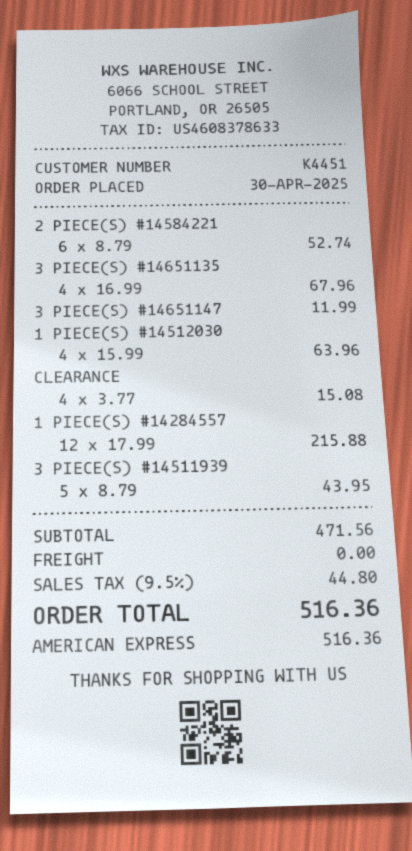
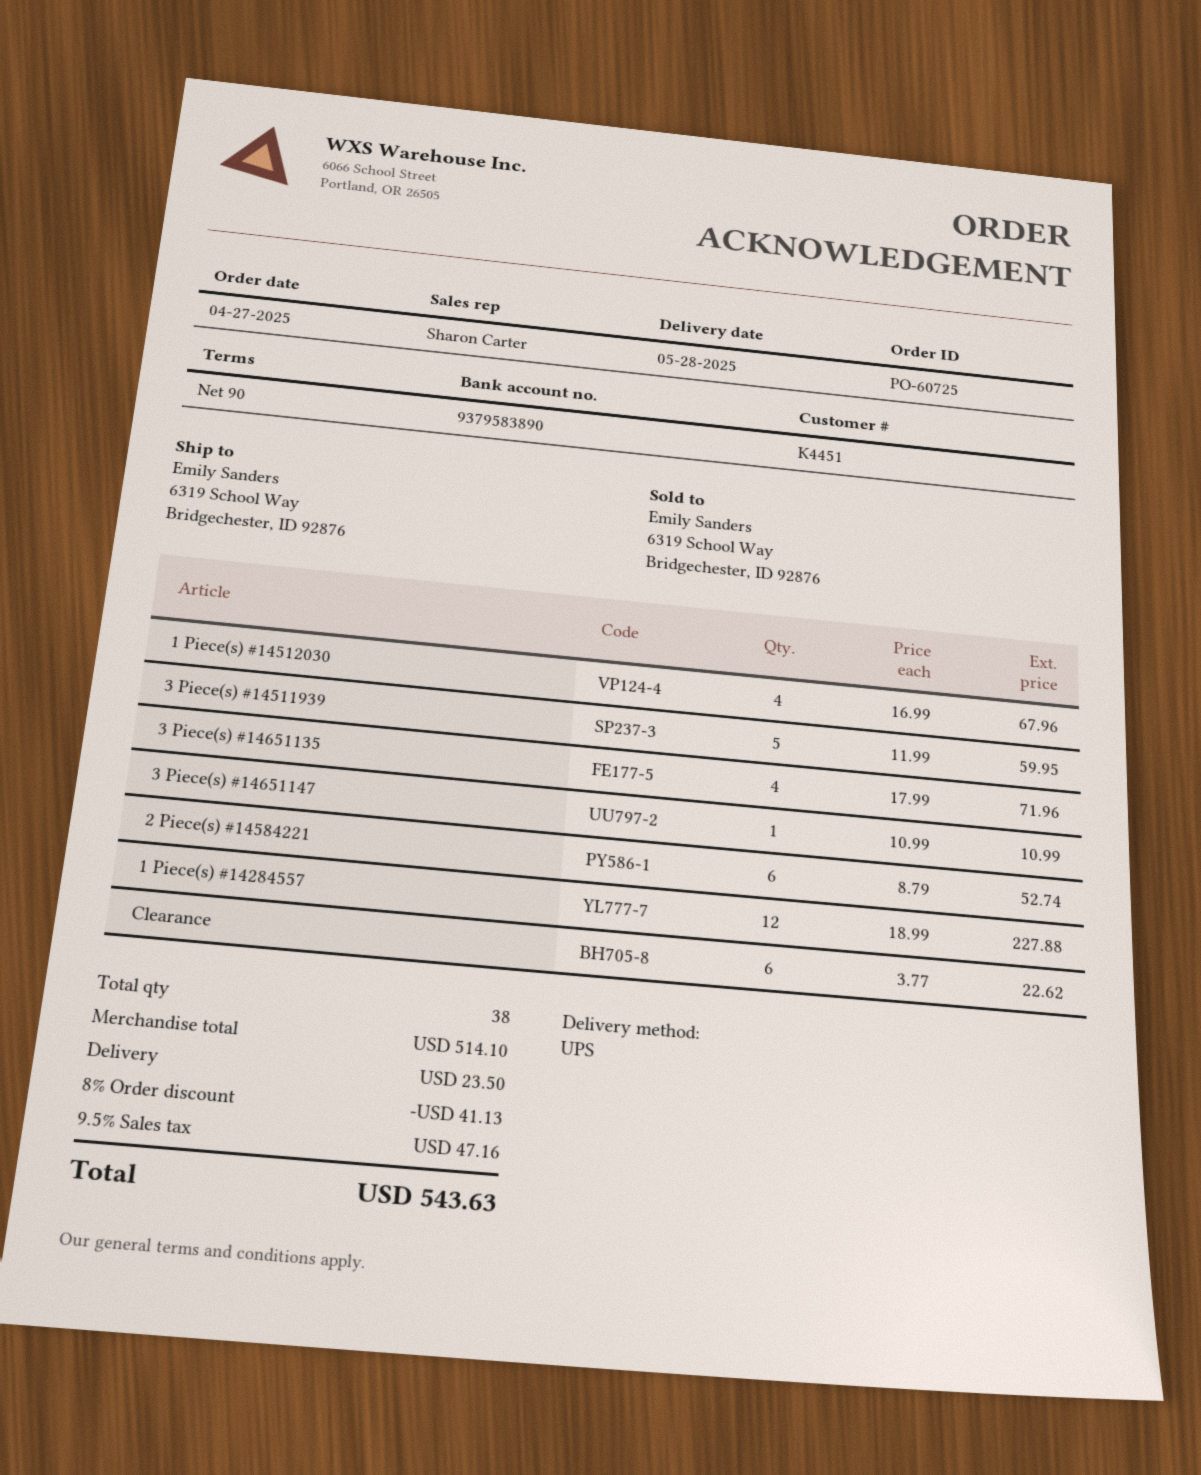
order date: 2025-04-30 -> 2025-04-27
3 PIECE(S) #14651135: 4 x 16.99 = 67.96 -> 4 x 17.99 = 71.96
3 PIECE(S) #14651147: 1 x 11.99 = 11.99 -> 1 x 10.99 = 10.99
1 PIECE(S) #14512030: 4 x 15.99 = 63.96 -> 4 x 16.99 = 67.96
CLEARANCE: 4 x 3.77 = 15.08 -> 6 x 3.77 = 22.62
1 PIECE(S) #14284557: 12 x 17.99 = 215.88 -> 12 x 18.99 = 227.88
3 PIECE(S) #14511939: 5 x 8.79 = 43.95 -> 5 x 11.99 = 59.95
subtotal: 471.56 -> 514.10
discount: none -> 8% = 41.13
shipping: 0.00 -> 23.50
tax: 9.5% = 44.80 -> 9.5% = 47.16
total: 516.36 -> 543.63

